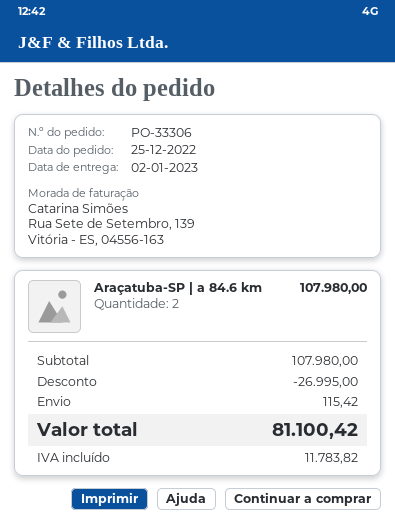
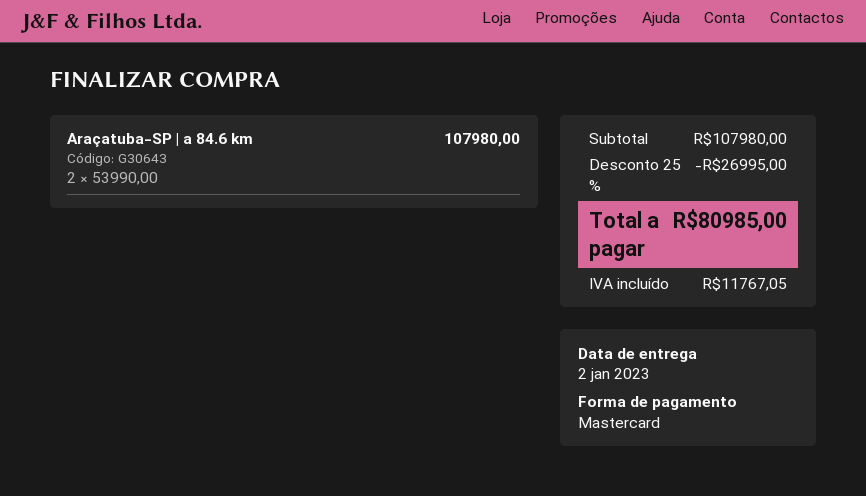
shipping: 115.42 -> none
tax: 11783.82 -> 11767.05
total: 81100.42 -> 80985.00

